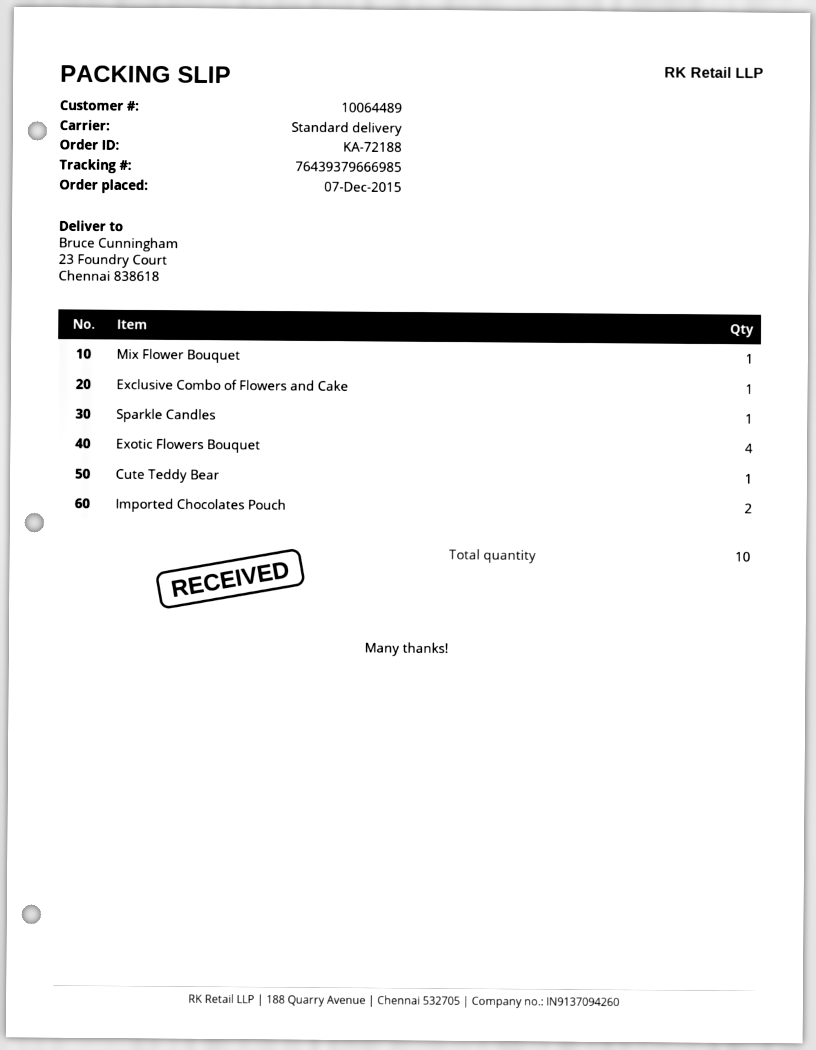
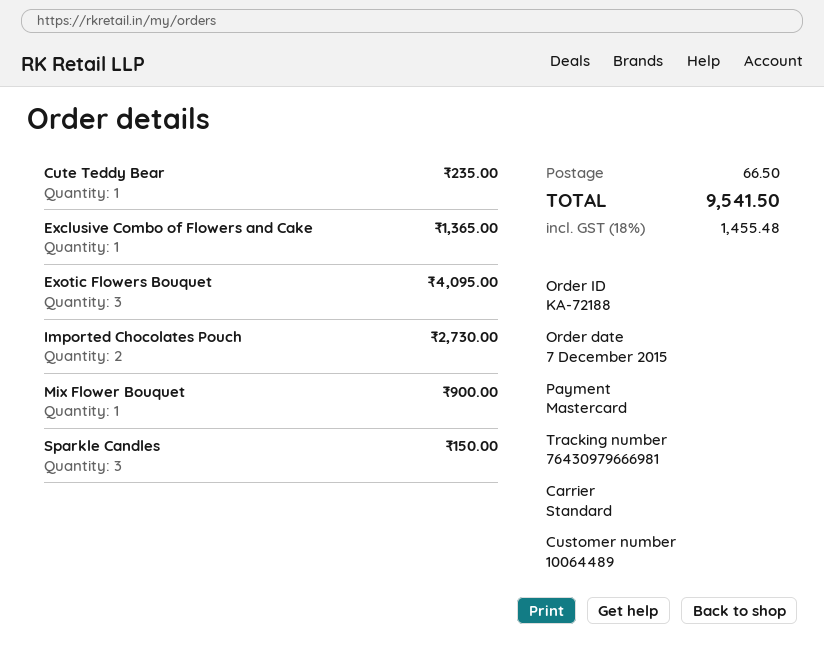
tracking number: 76439379666985 -> 76430979666981
Sparkle Candles: 1 -> 3
Exotic Flowers Bouquet: 4 -> 3

